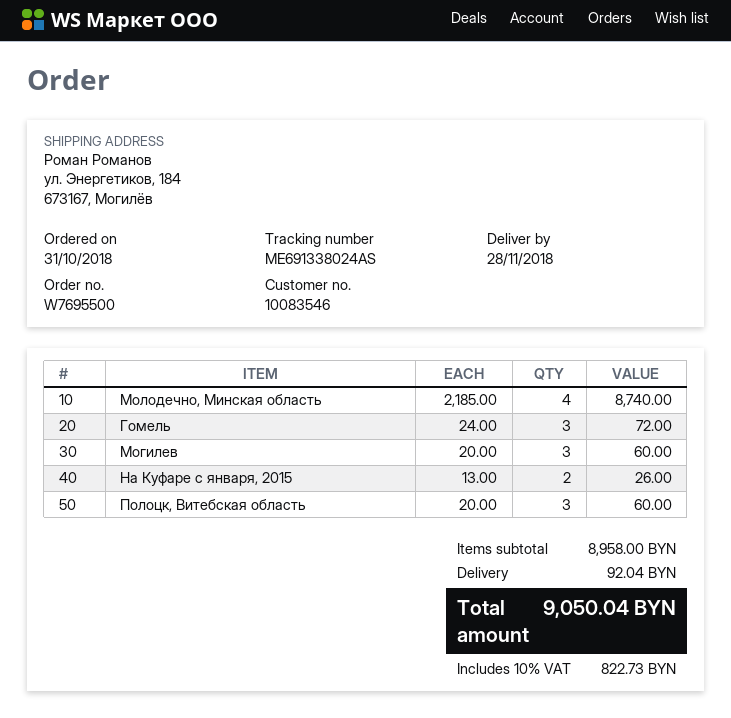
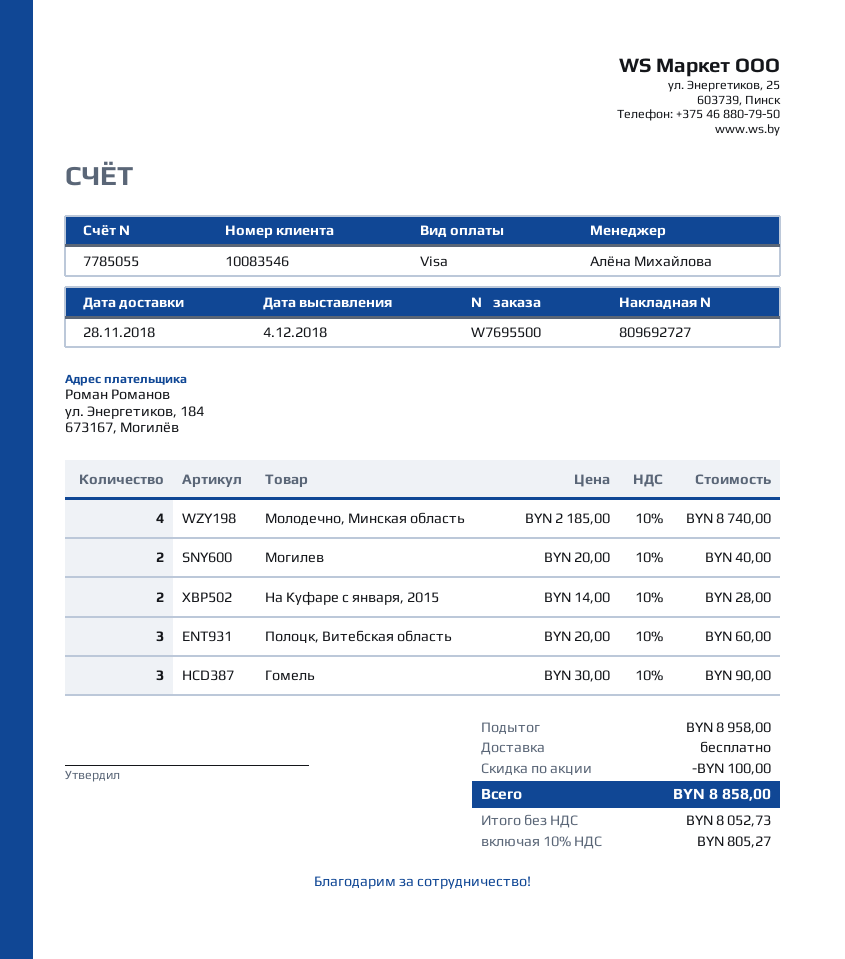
Гомель: 3 x 24.00 = 72.00 -> 3 x 30.00 = 90.00
Могилев: 3 x 20.00 = 60.00 -> 2 x 20.00 = 40.00
На Куфаре с января, 2015: 2 x 13.00 = 26.00 -> 2 x 14.00 = 28.00
discount: none -> 100.00
shipping: 92.04 -> 0.00
tax: 10% = 822.73 -> 10% = 805.27
total: 9050.04 -> 8858.00

